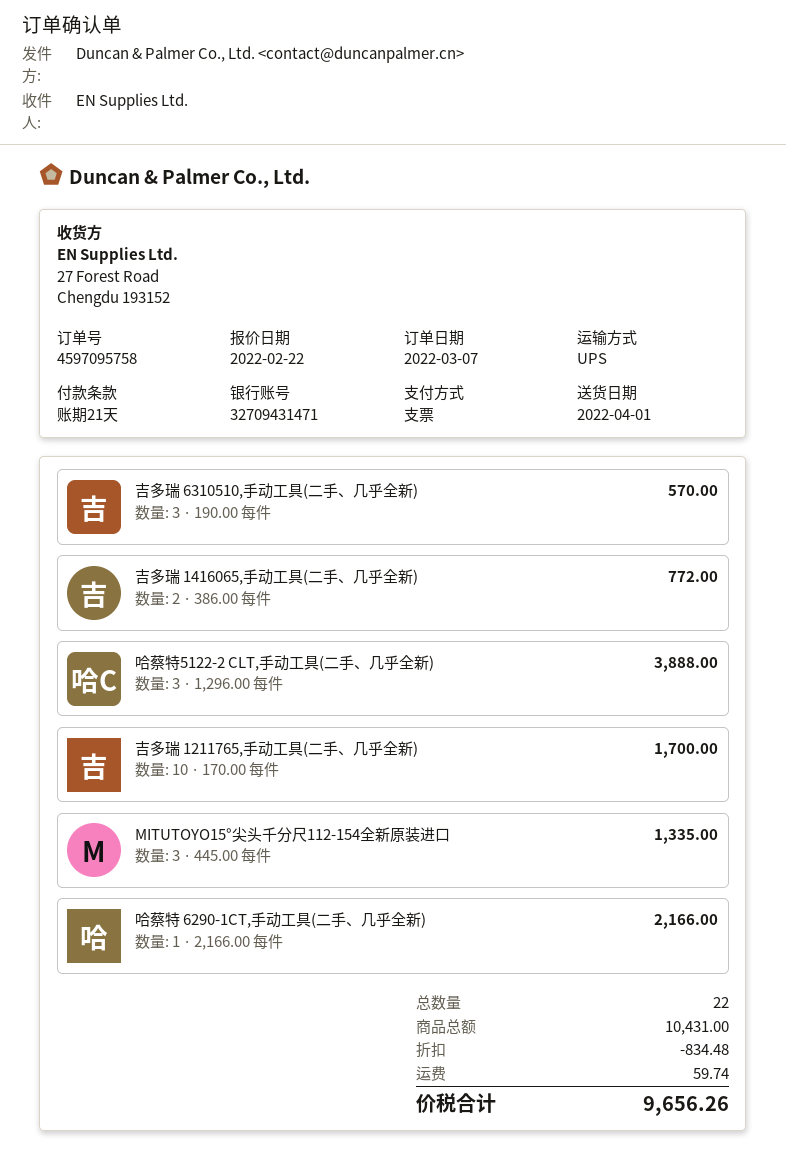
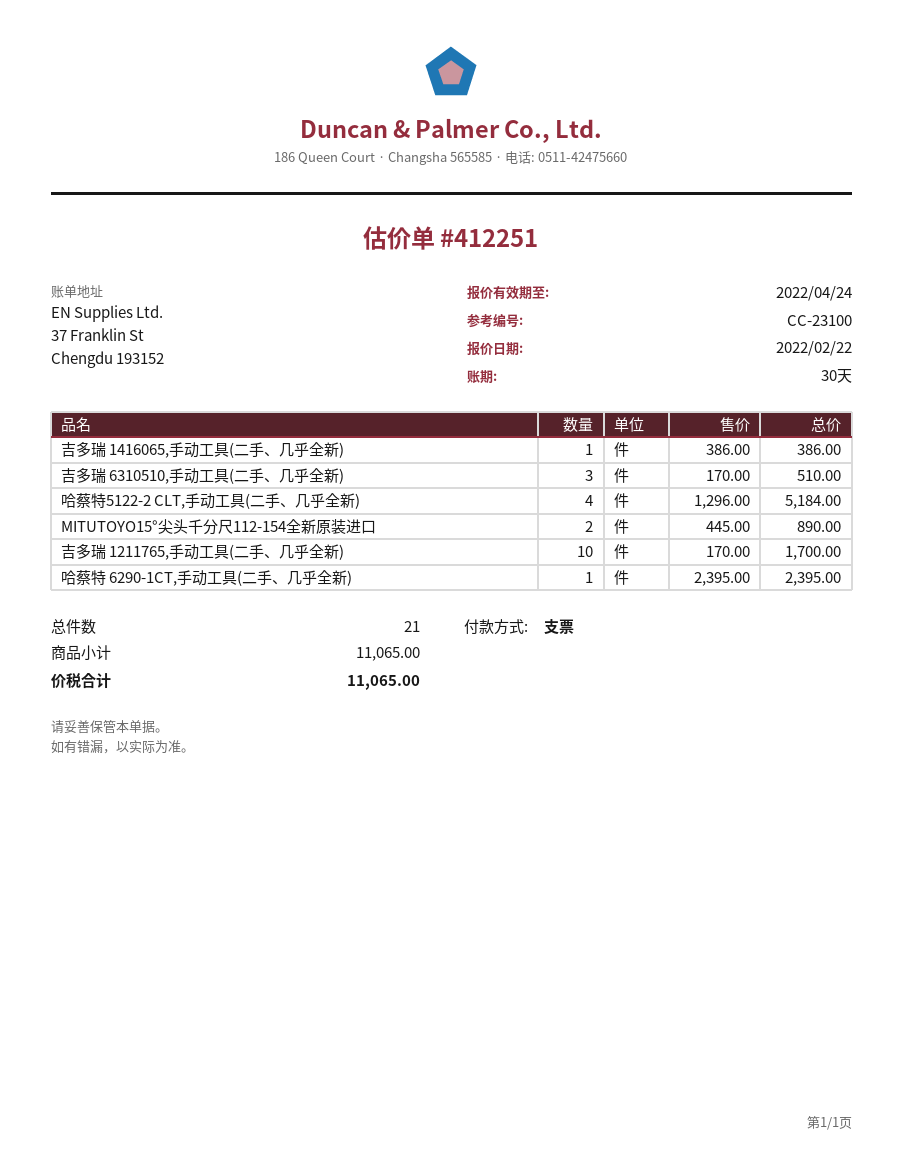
payment terms: 21 days -> 30 days
吉多瑞 6310510,手动工具(二手、几乎全新): 3 x 190.00 = 570.00 -> 3 x 170.00 = 510.00
吉多瑞 1416065,手动工具(二手、几乎全新): 2 x 386.00 = 772.00 -> 1 x 386.00 = 386.00
哈蔡特5122-2 CLT,手动工具(二手、几乎全新): 3 x 1296.00 = 3888.00 -> 4 x 1296.00 = 5184.00
MITUTOYO15°尖头千分尺112-154全新原装进口: 3 x 445.00 = 1335.00 -> 2 x 445.00 = 890.00
哈蔡特 6290-1CT,手动工具(二手、几乎全新): 1 x 2166.00 = 2166.00 -> 1 x 2395.00 = 2395.00
total quantity: 22 -> 21
subtotal: 10431.00 -> 11065.00
discount: 834.48 -> none
shipping: 59.74 -> none
total: 9656.26 -> 11065.00

